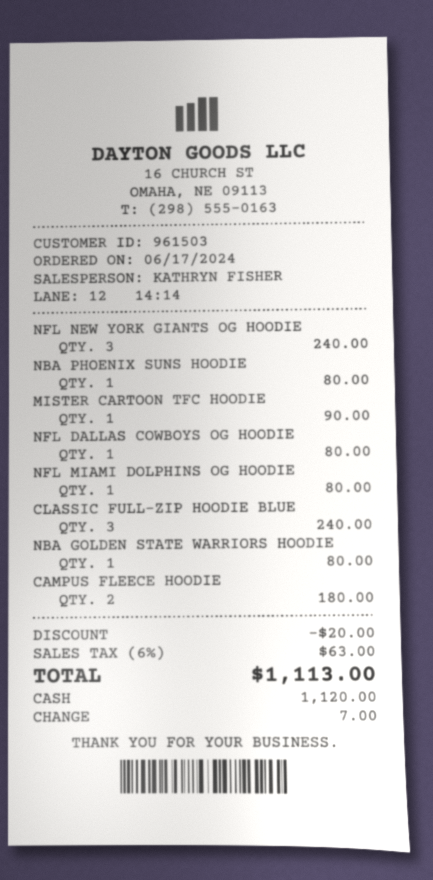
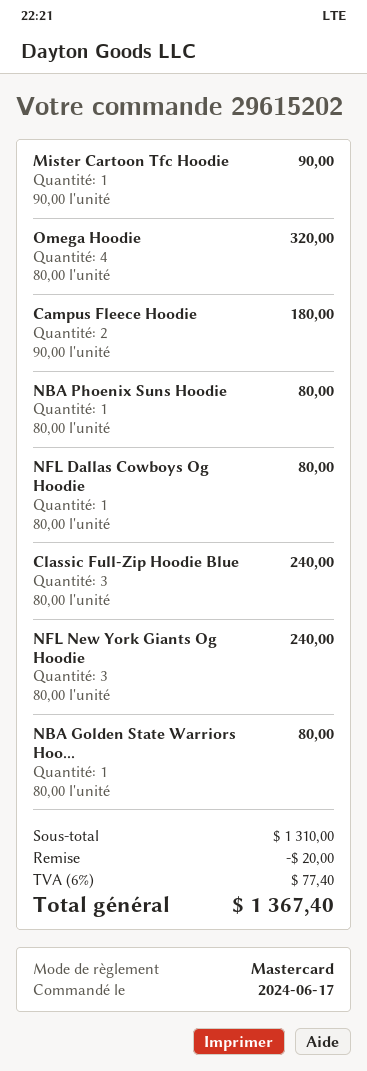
payment method: cash -> Mastercard
NFL MIAMI DOLPHINS OG HOODIE: 1 for 80.00 -> none
Omega Hoodie: none -> 4 for 320.00
tax: 6% = 63.00 -> 6% = 77.40
total: 1113.00 -> 1367.40

